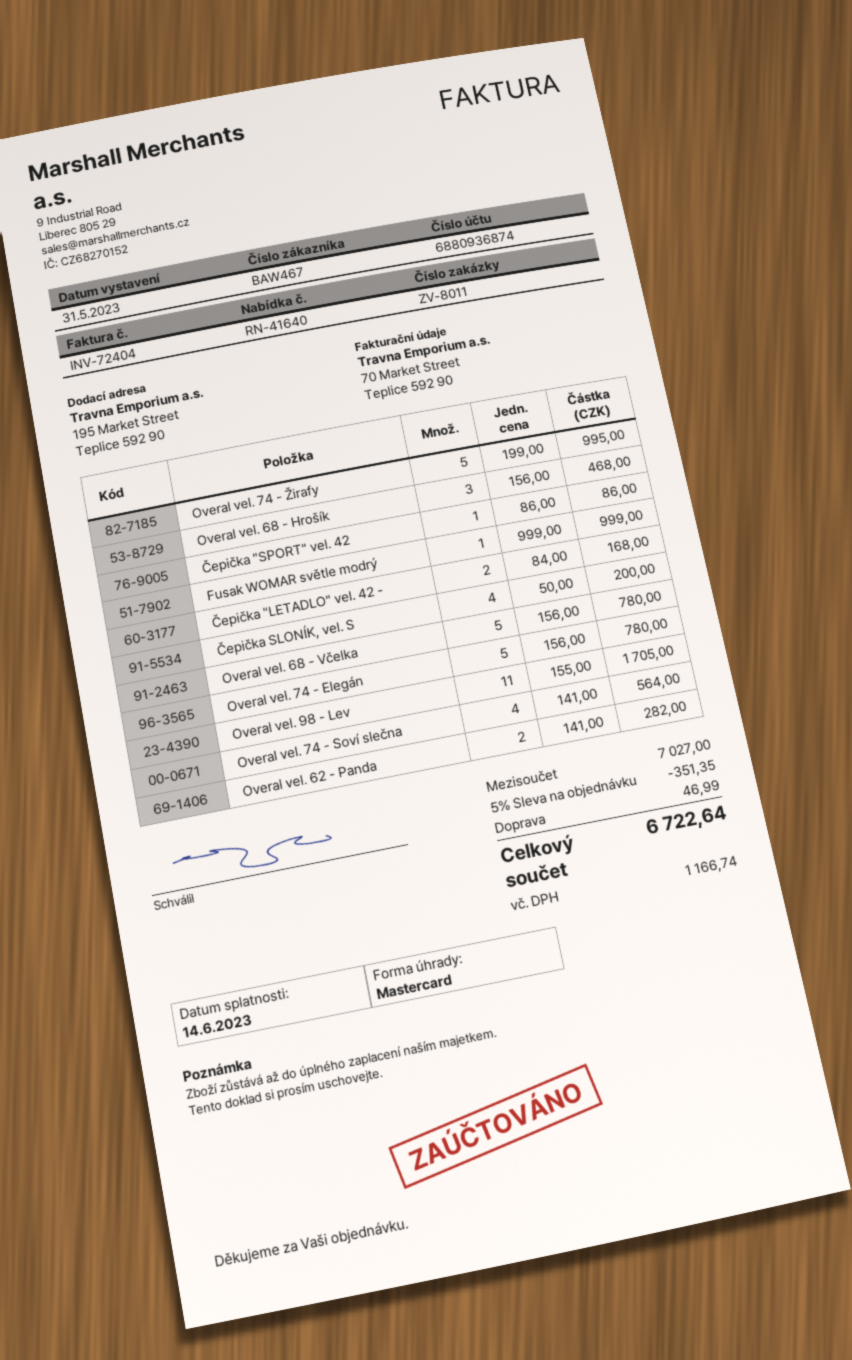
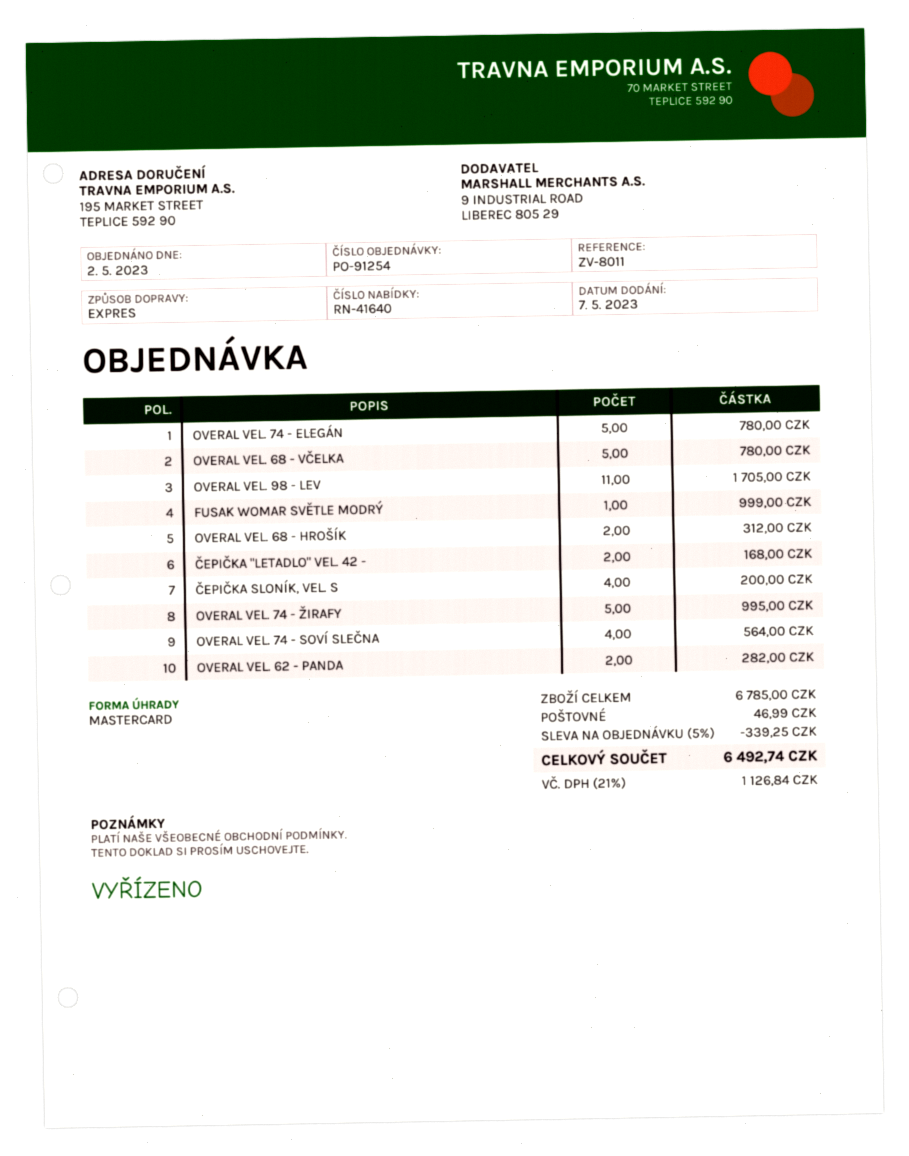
Overal vel. 68 - Hrošík: 3 for 468.00 -> 2 for 312.00
Čepička "SPORT" vel. 42: 1 for 86.00 -> none
subtotal: 7027.00 -> 6785.00
discount: 5% = 351.35 -> 5% = 339.25
tax: 1166.74 -> 1126.84
total: 6722.64 -> 6492.74

